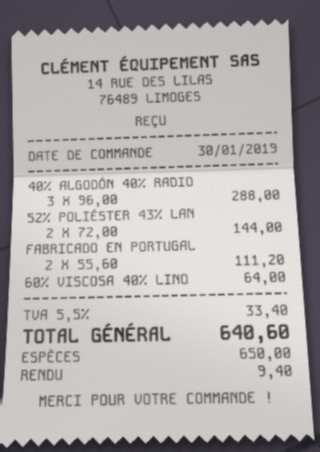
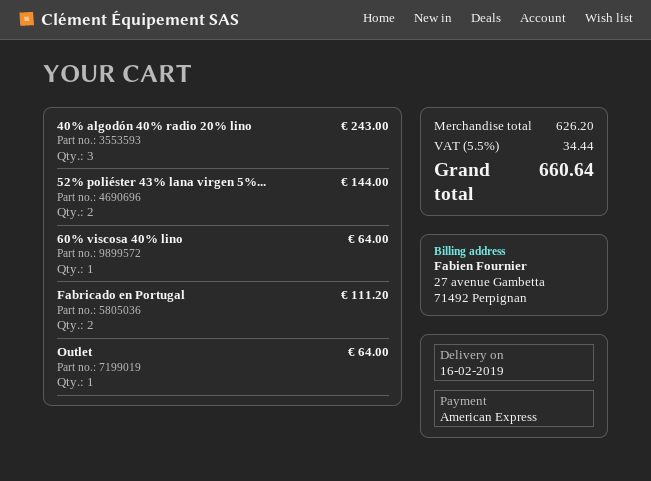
payment method: cash -> American Express
40% ALGODÓN 40% RADIO: 3 for 288.00 -> 3 for 243.00
Outlet: none -> 1 for 64.00
tax: 5.5% = 33.40 -> 5.5% = 34.44
total: 640.60 -> 660.64

